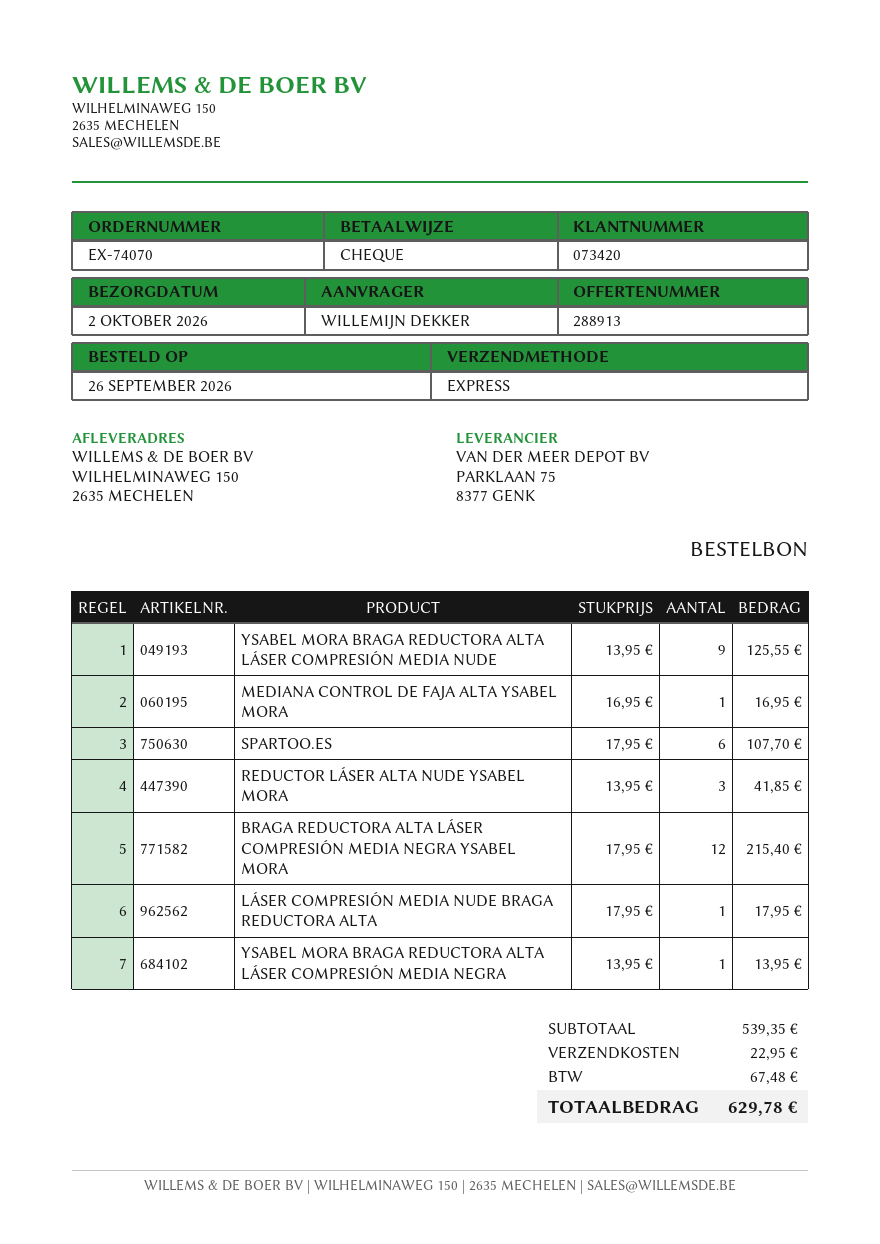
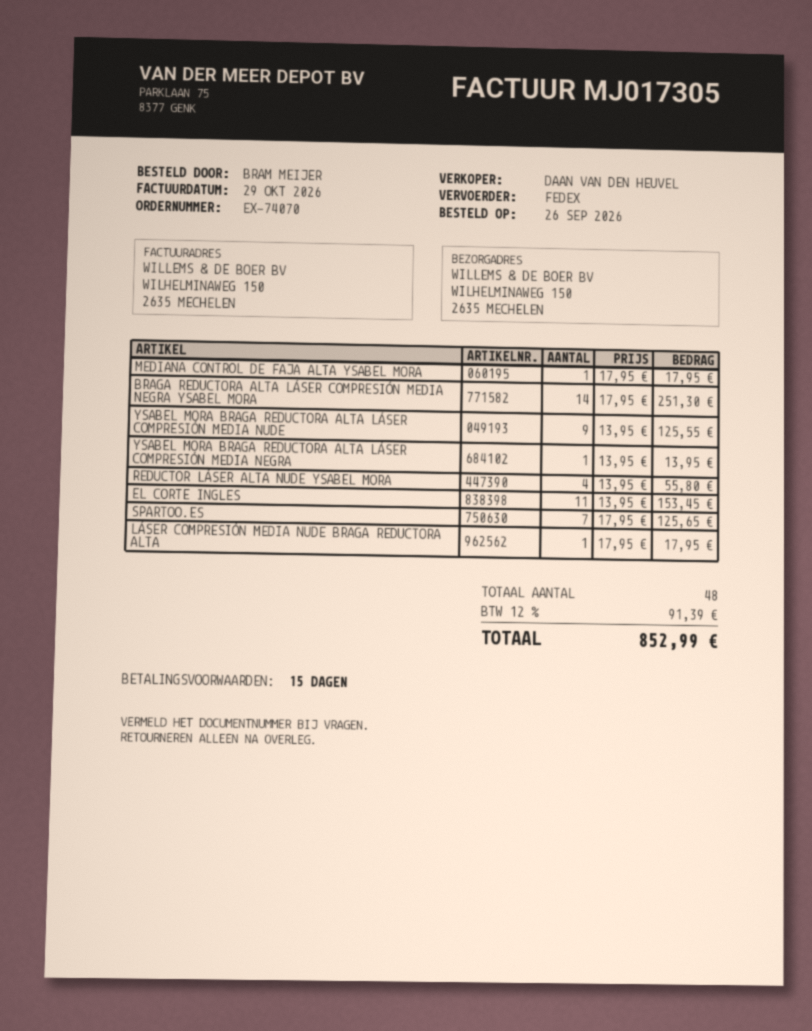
ordered by: WILLEMIJN DEKKER -> BRAM MEIJER
shipping method: express -> FedEx
MEDIANA CONTROL DE FAJA ALTA YSABEL MORA: 1 x 16.95 = 16.95 -> 1 x 17.95 = 17.95
SPARTOO.ES: 6 x 17.95 = 107.70 -> 7 x 17.95 = 125.65
REDUCTOR LÁSER ALTA NUDE YSABEL MORA: 3 x 13.95 = 41.85 -> 4 x 13.95 = 55.80
BRAGA REDUCTORA ALTA LÁSER COMPRESIÓN MEDIA NEGRA YSABEL MORA: 12 x 17.95 = 215.40 -> 14 x 17.95 = 251.30
EL CORTE INGLES: none -> 11 x 13.95 = 153.45
shipping: 22.95 -> none
tax: 67.48 -> 91.39
total: 629.78 -> 852.99

